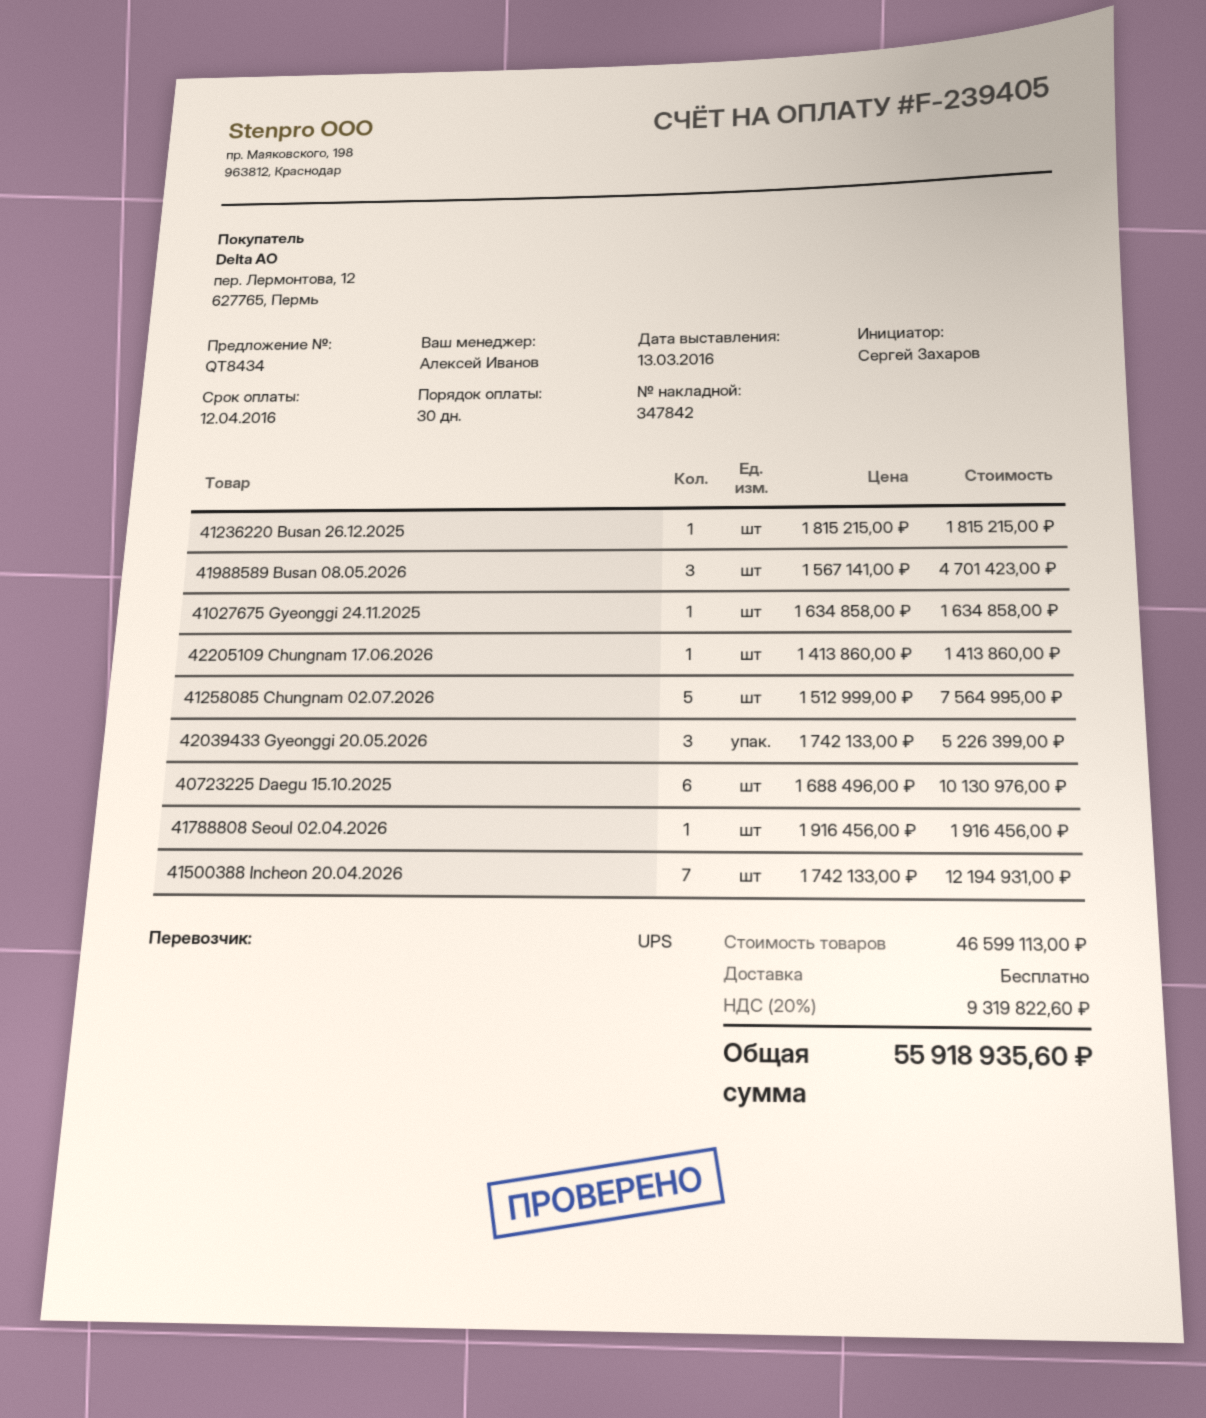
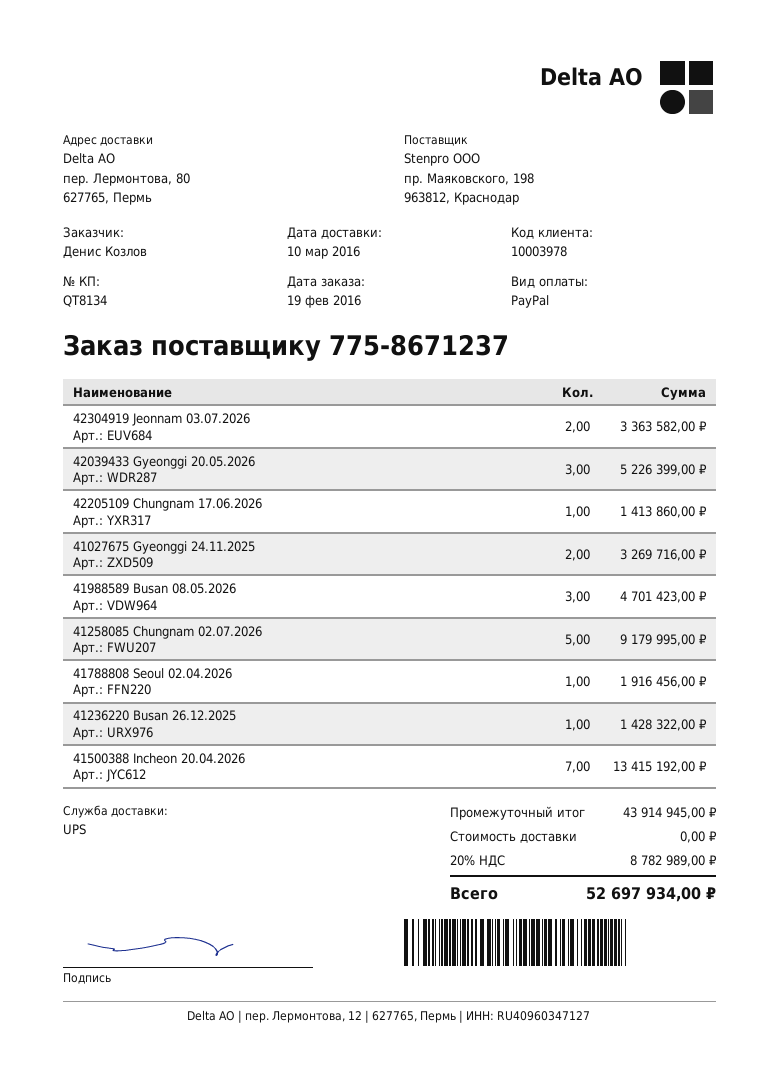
quote number: QT8434 -> QT8134
ordered by: Сергей Захаров -> Денис Козлов
41236220 Busan 26.12.2025: 1 for 1815215.00 -> 1 for 1428322.00
41027675 Gyeonggi 24.11.2025: 1 for 1634858.00 -> 2 for 3269716.00
41258085 Chungnam 02.07.2026: 5 for 7564995.00 -> 5 for 9179995.00
40723225 Daegu 15.10.2025: 6 for 10130976.00 -> none
41500388 Incheon 20.04.2026: 7 for 12194931.00 -> 7 for 13415192.00
42304919 Jeonnam 03.07.2026: none -> 2 for 3363582.00
subtotal: 46599113.00 -> 43914945.00
tax: 20% = 9319822.60 -> 20% = 8782989.00
total: 55918935.60 -> 52697934.00

